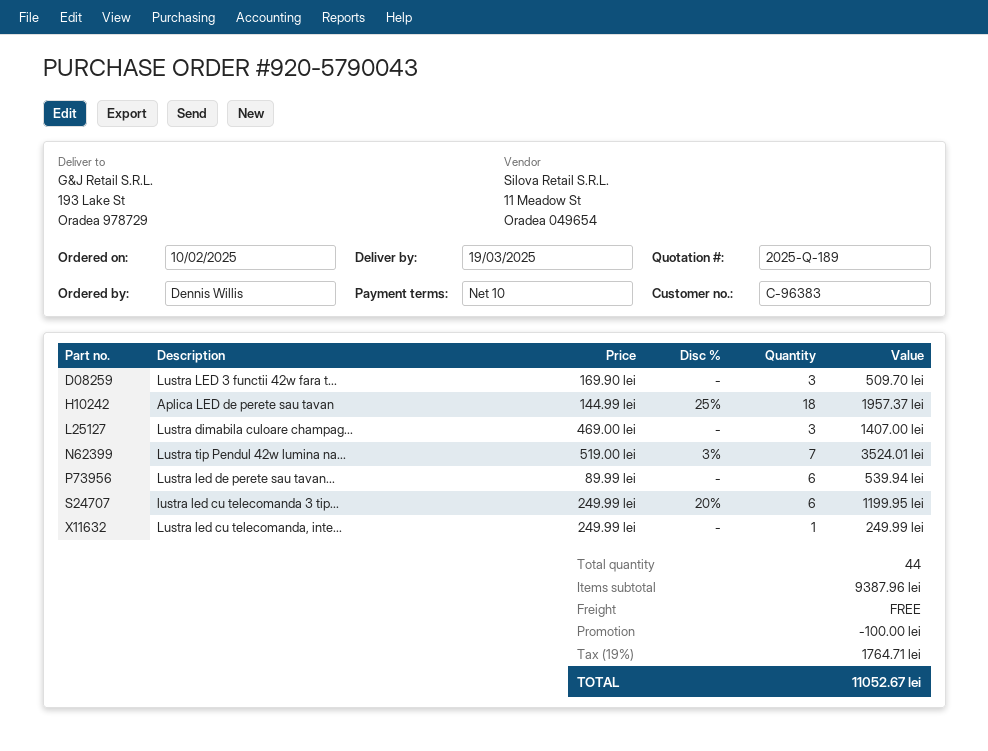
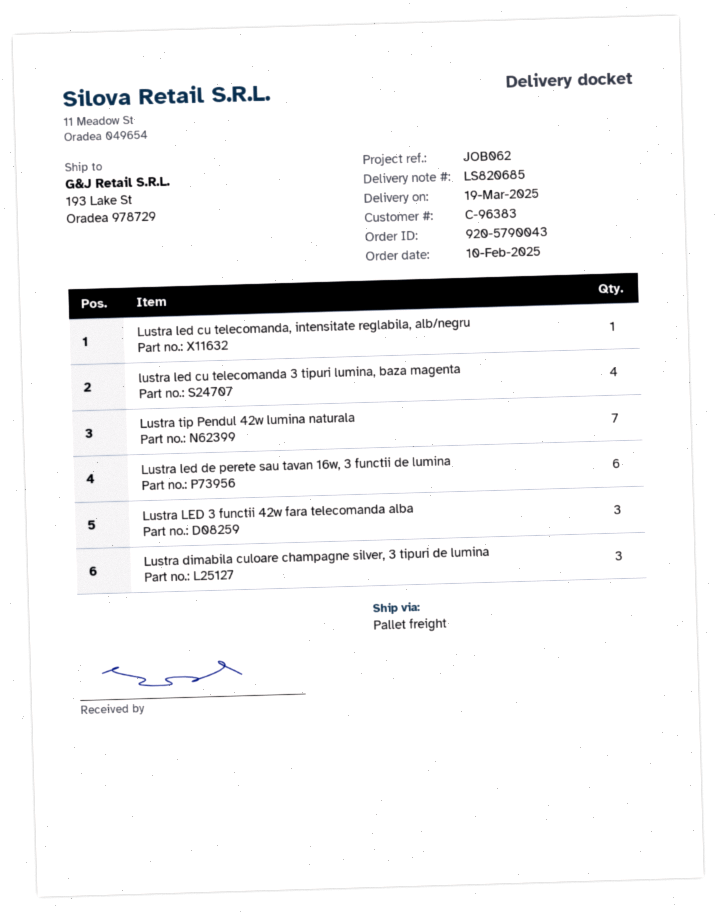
Aplica LED de perete sau tavan: 18 -> none
lustra led cu telecomanda 3 tip...: 6 -> 4

